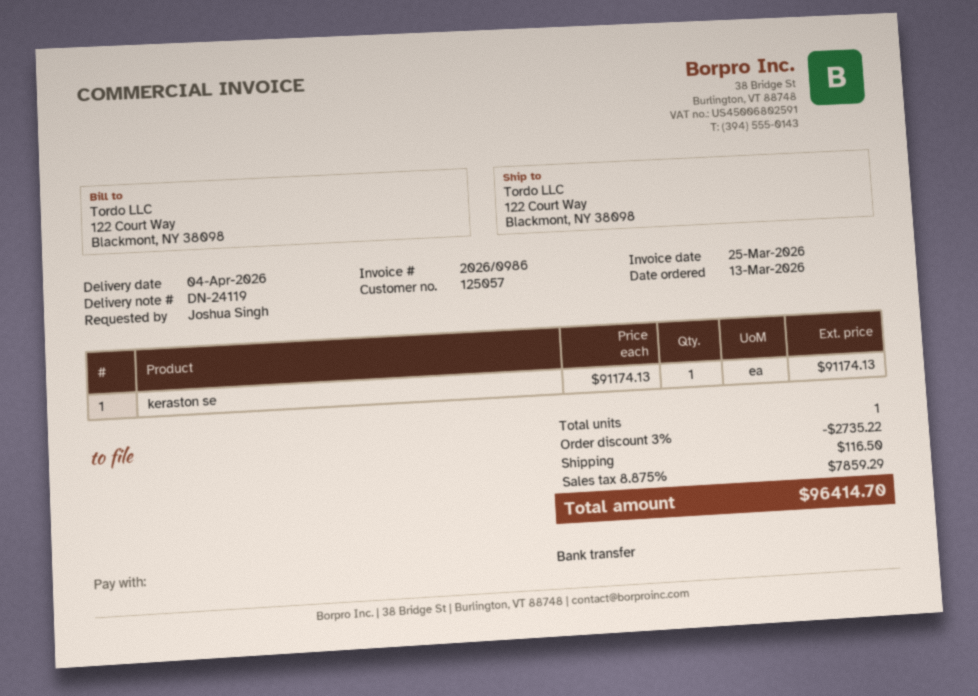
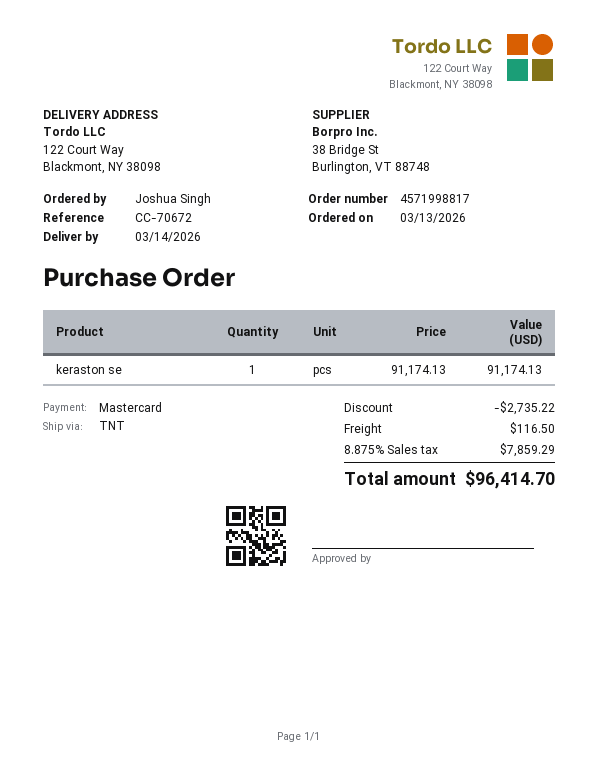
delivery date: 2026-04-04 -> 2026-03-14
payment method: bank transfer -> Mastercard

